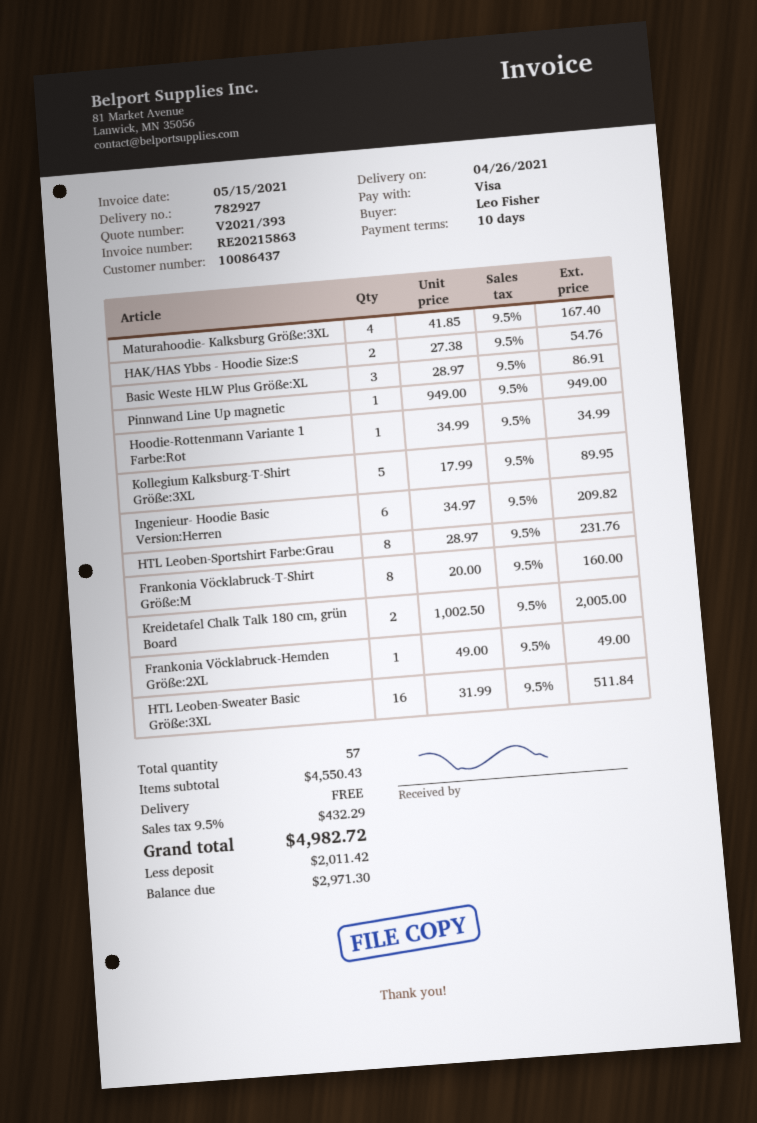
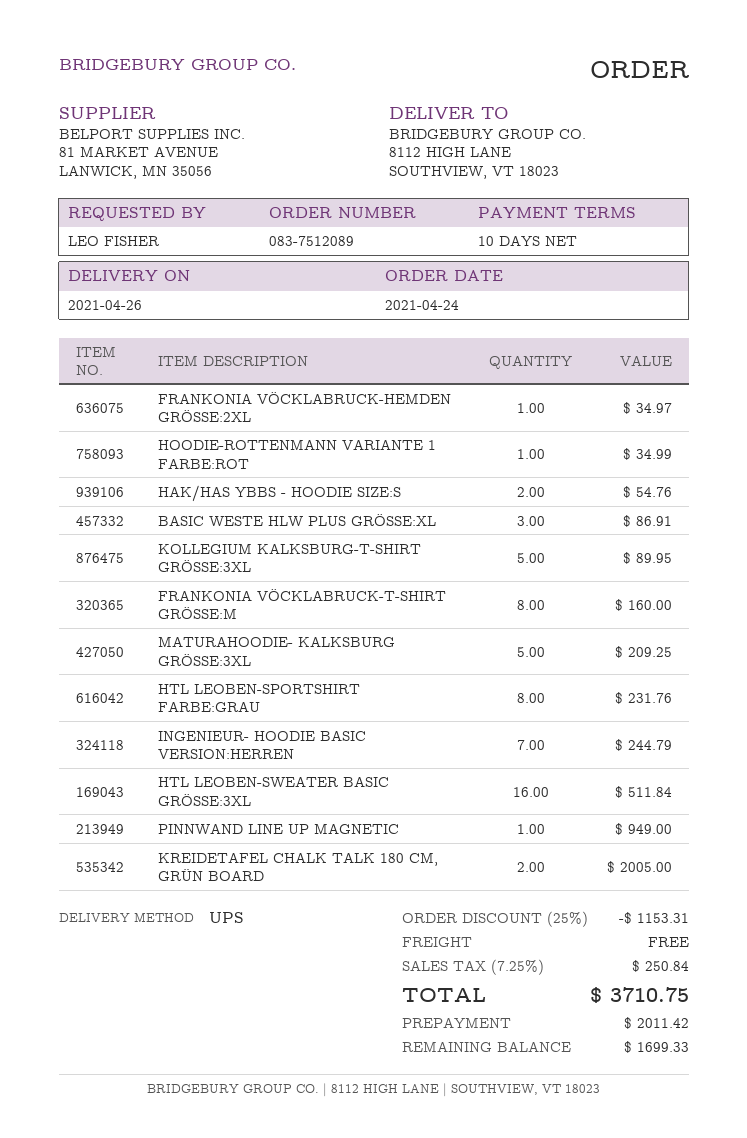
Maturahoodie- Kalksburg Größe:3XL: 4 for 167.40 -> 5 for 209.25
Ingenieur- Hoodie Basic Version:Herren: 6 for 209.82 -> 7 for 244.79
Frankonia Vöcklabruck-Hemden Größe:2XL: 1 for 49.00 -> 1 for 34.97
discount: none -> 25% = 1153.31
tax: 9.5% = 432.29 -> 7.25% = 250.84
total: 4982.72 -> 3710.75
balance: 2971.30 -> 1699.33

